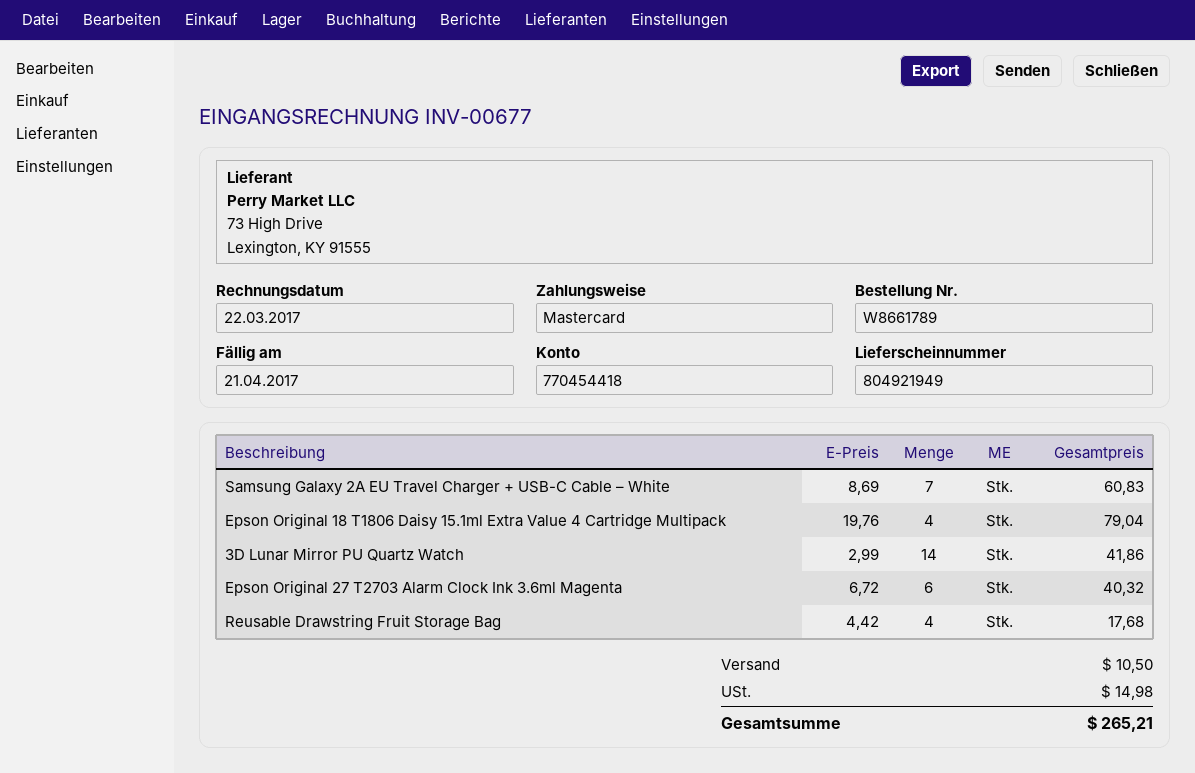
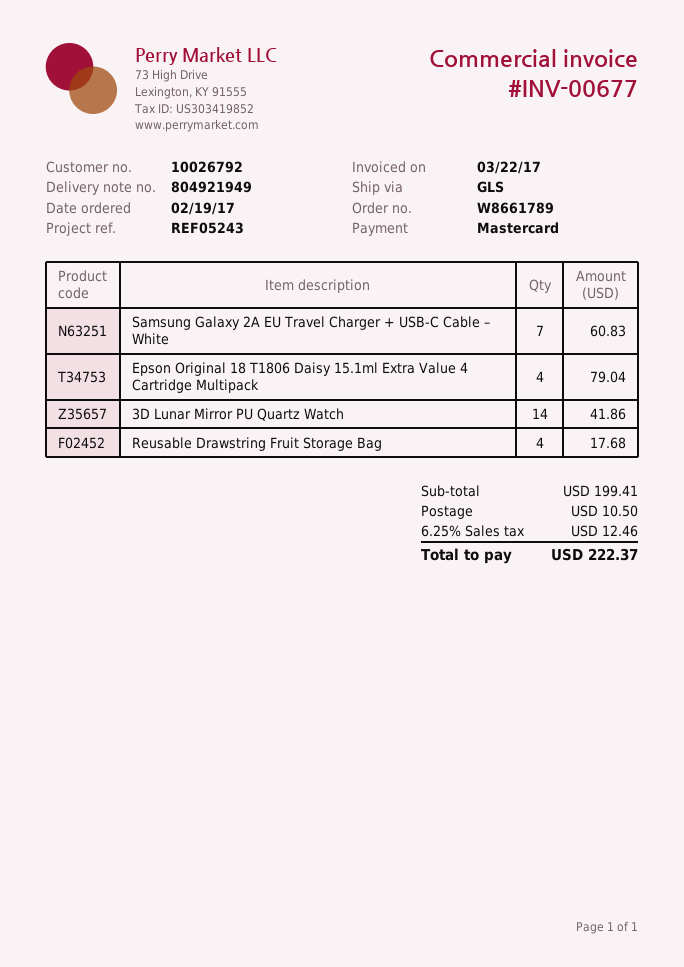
Epson Original 27 T2703 Alarm Clock Ink 3.6ml Magenta: 6 for 40.32 -> none
tax: 14.98 -> 12.46
total: 265.21 -> 222.37

